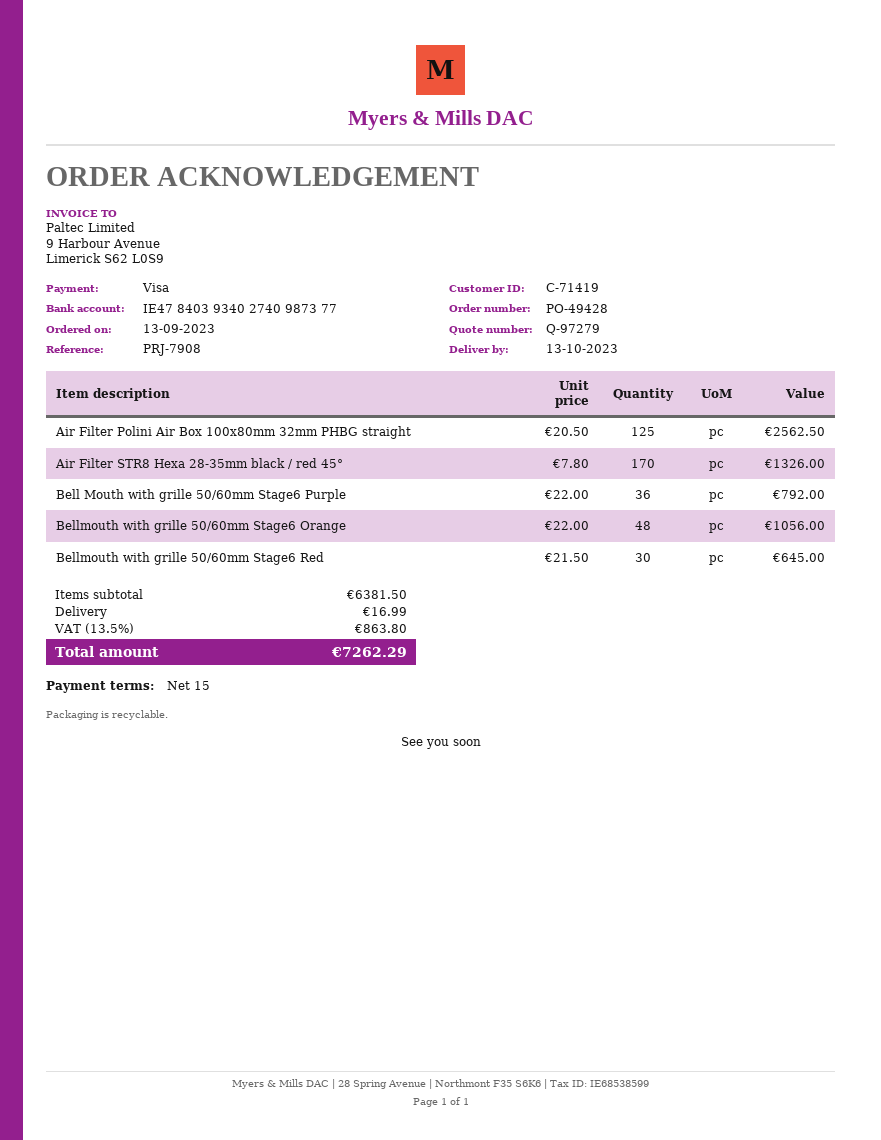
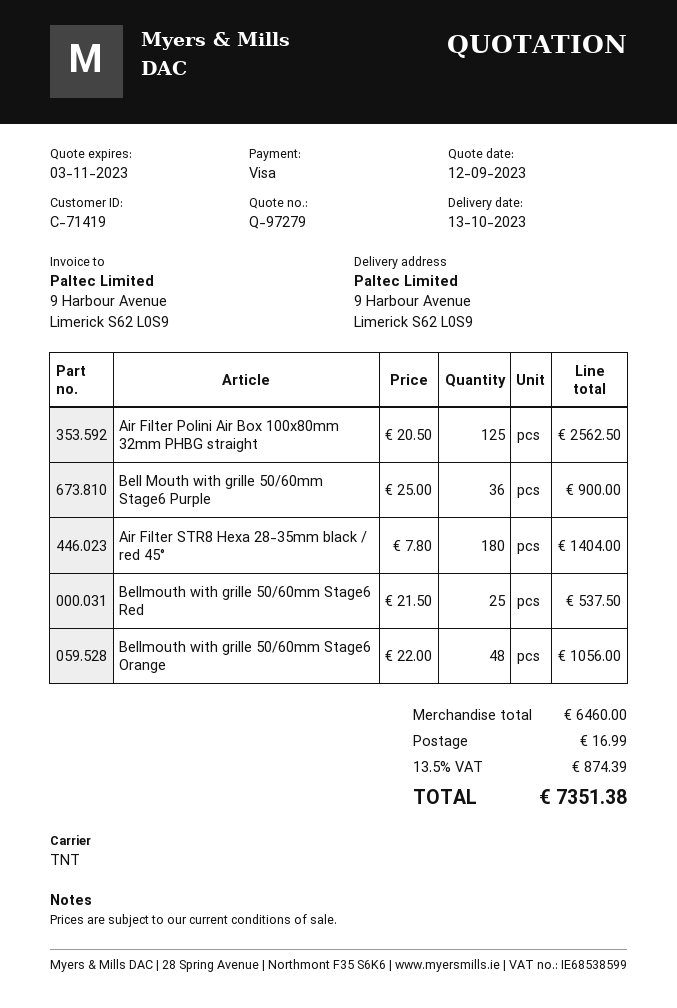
Air Filter STR8 Hexa 28-35mm black / red 45°: 170 x 7.80 = 1326.00 -> 180 x 7.80 = 1404.00
Bell Mouth with grille 50/60mm Stage6 Purple: 36 x 22.00 = 792.00 -> 36 x 25.00 = 900.00
Bellmouth with grille 50/60mm Stage6 Red: 30 x 21.50 = 645.00 -> 25 x 21.50 = 537.50
subtotal: 6381.50 -> 6460.00
tax: 13.5% = 863.80 -> 13.5% = 874.39
total: 7262.29 -> 7351.38

